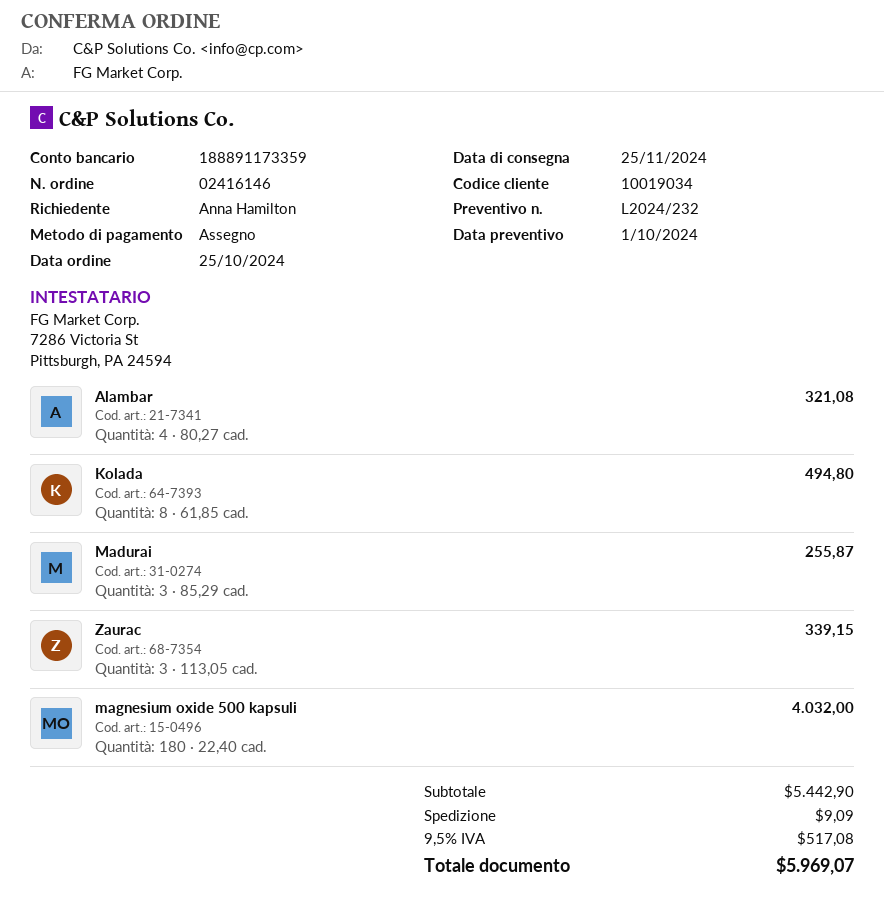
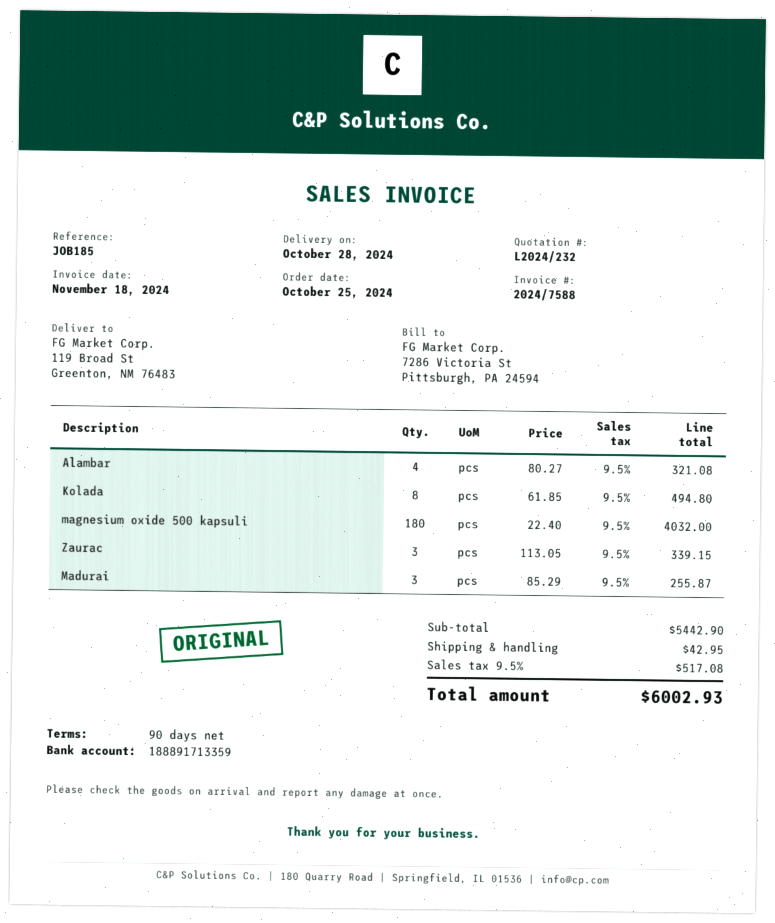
delivery date: 2024-11-25 -> 2024-10-28
bank account: 188891173359 -> 188891713359
shipping: 9.09 -> 42.95
total: 5969.07 -> 6002.93

